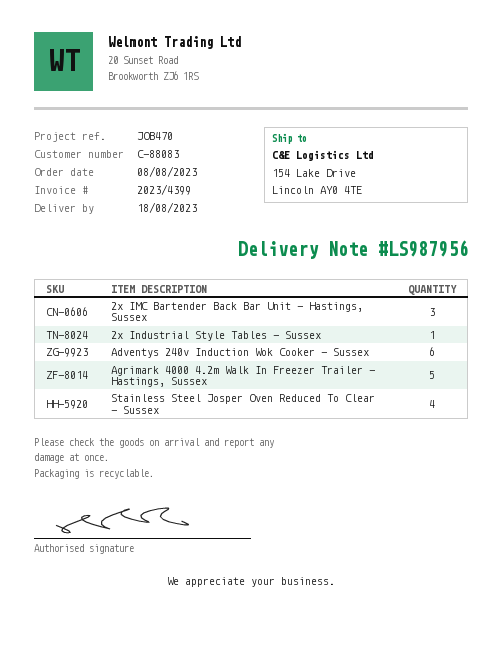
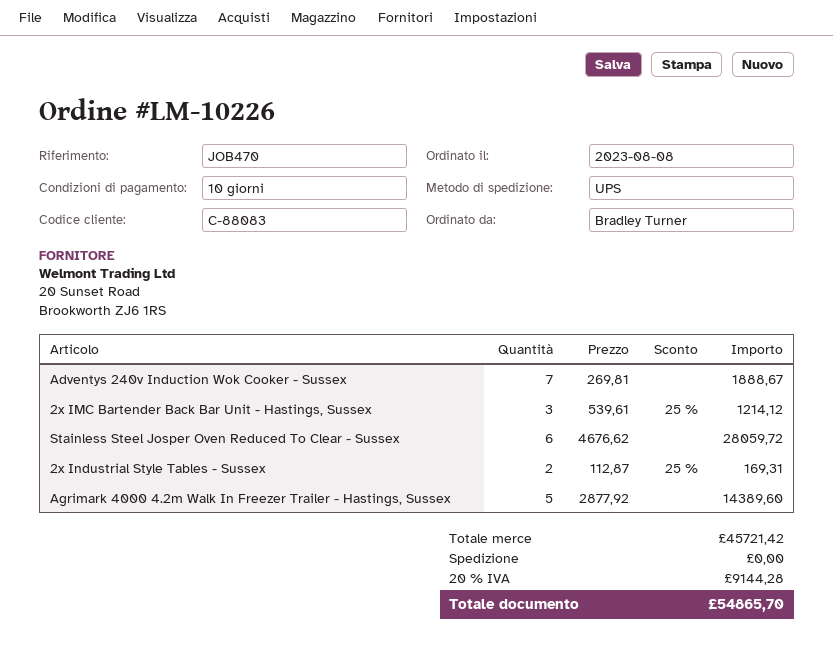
2x Industrial Style Tables - Sussex: 1 -> 2
Adventys 240v Induction Wok Cooker - Sussex: 6 -> 7
Stainless Steel Josper Oven Reduced To Clear - Sussex: 4 -> 6

